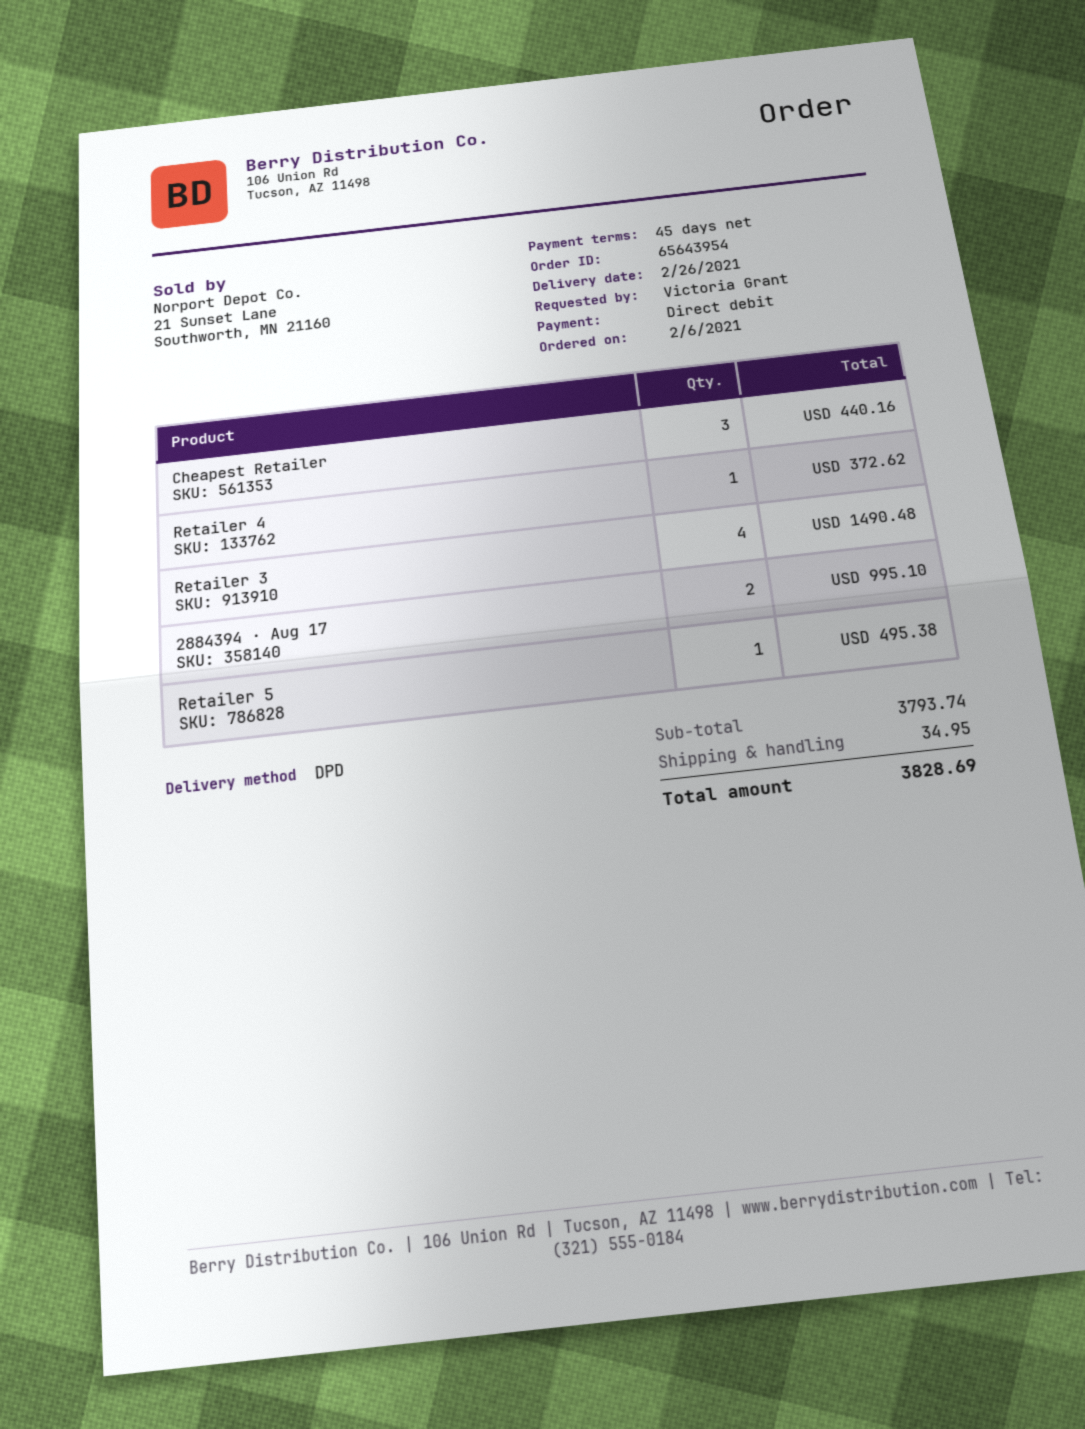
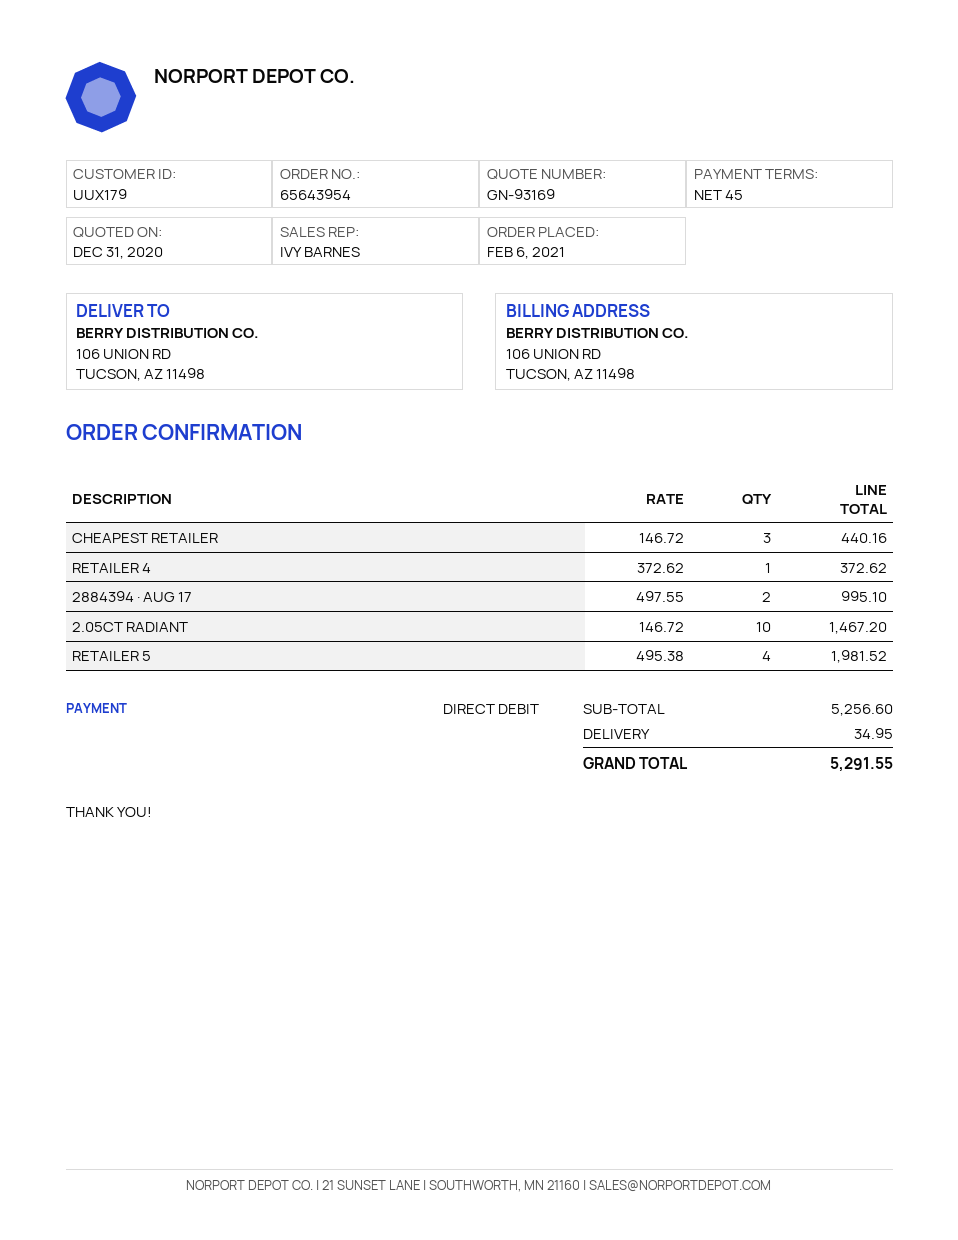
Retailer 3: 4 for 1490.48 -> none
Retailer 5: 1 for 495.38 -> 4 for 1981.52
2.05CT RADIANT: none -> 10 for 1467.20
subtotal: 3793.74 -> 5256.60
total: 3828.69 -> 5291.55

